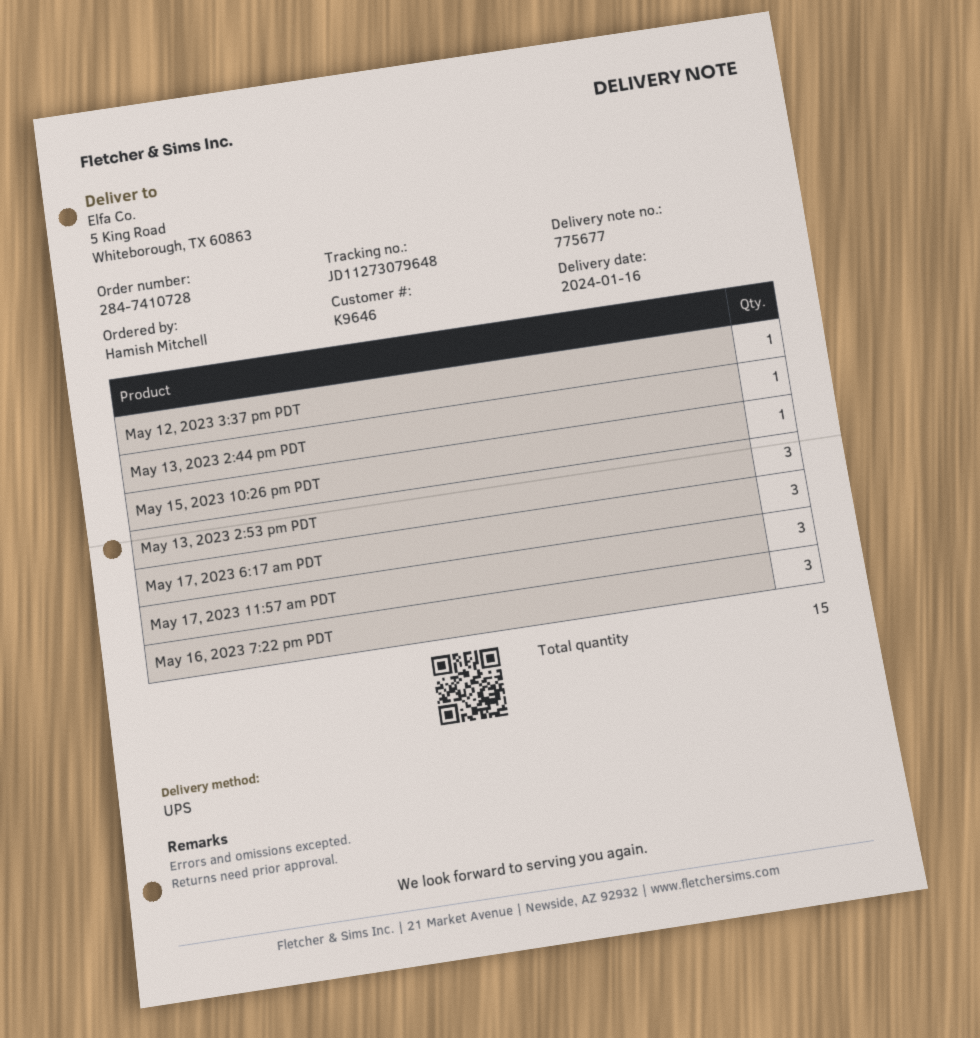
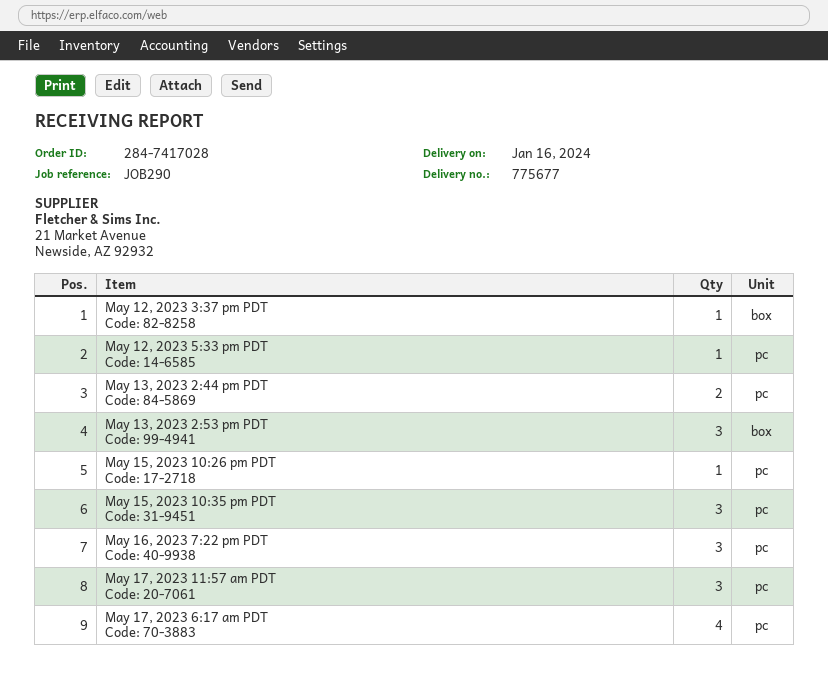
order number: 284-7410728 -> 284-7417028
May 13, 2023 2:44 pm PDT: 1 -> 2
May 17, 2023 6:17 am PDT: 3 -> 4
May 12, 2023 5:33 pm PDT: none -> 1
May 15, 2023 10:35 pm PDT: none -> 3

